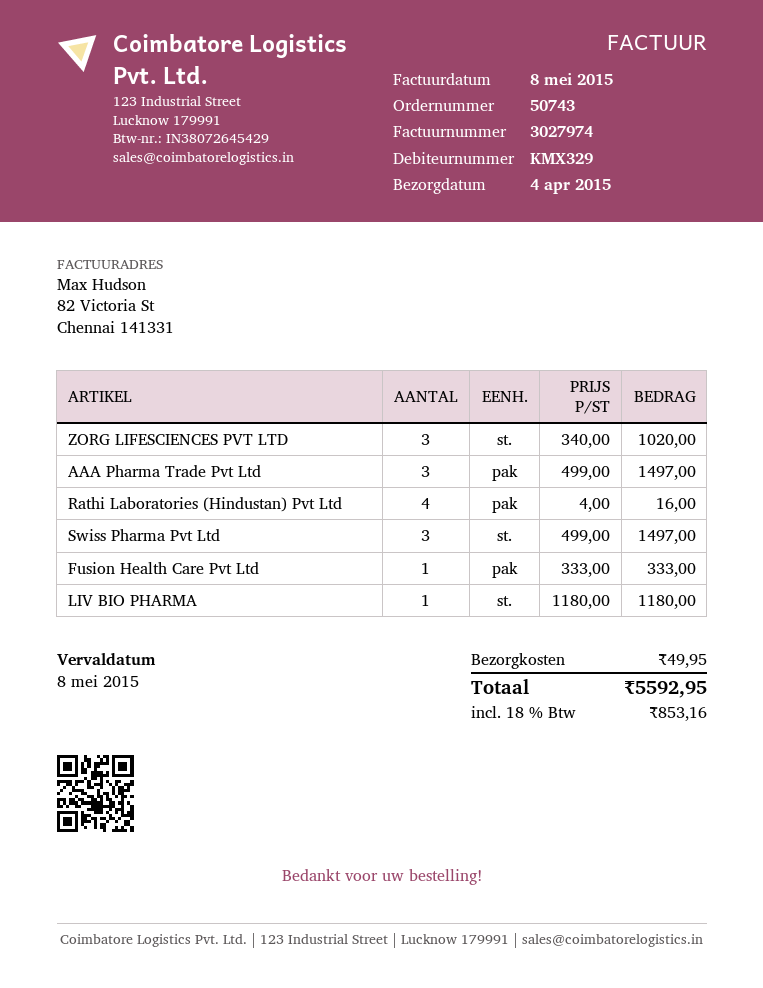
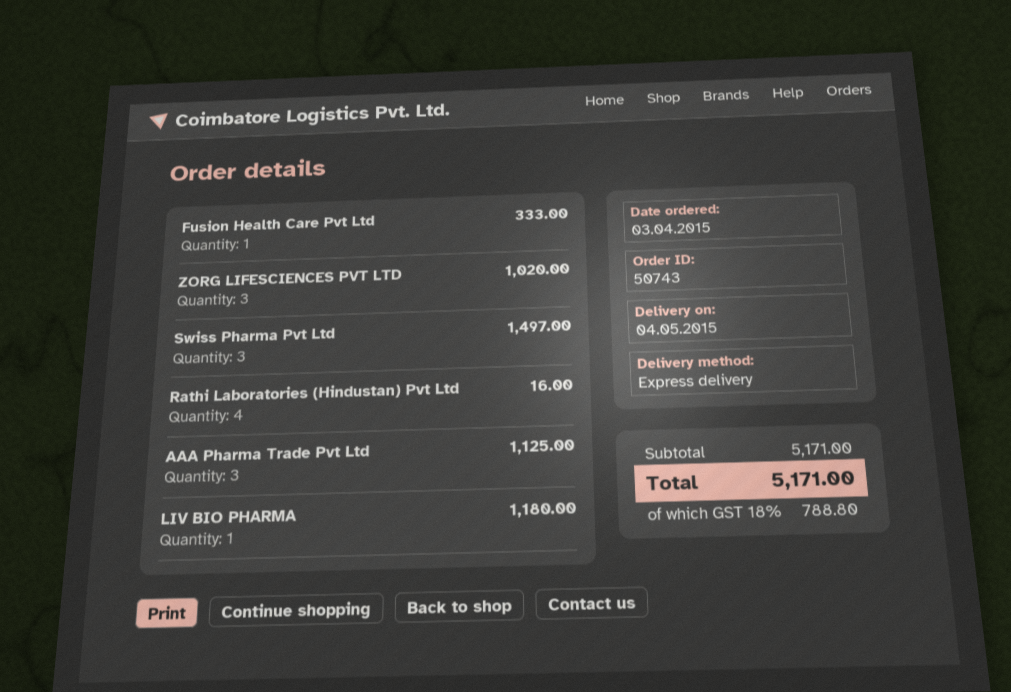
delivery date: 2015-04-04 -> 2015-05-04
AAA Pharma Trade Pvt Ltd: 3 for 1497.00 -> 3 for 1125.00
shipping: 49.95 -> none
tax: 18% = 853.16 -> 18% = 788.80
total: 5592.95 -> 5171.00

